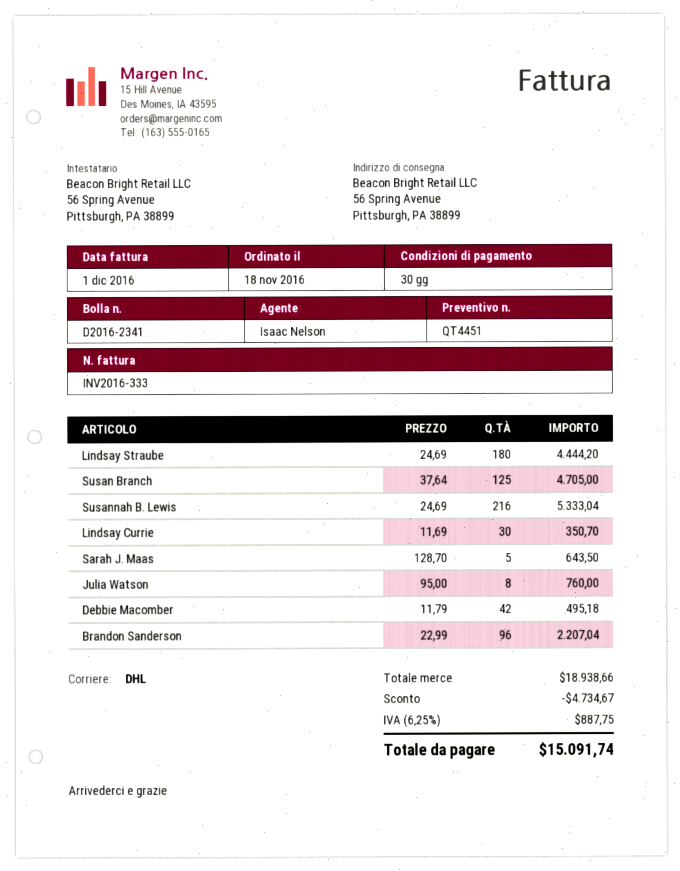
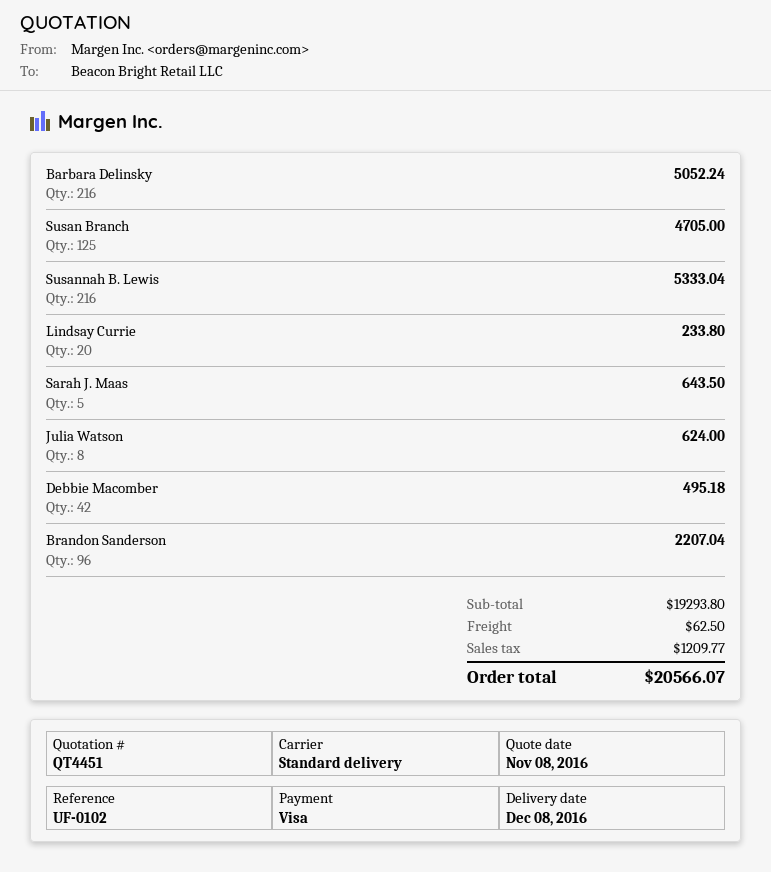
shipping method: DHL -> standard
Lindsay Straube: 180 for 4444.20 -> none
Lindsay Currie: 30 for 350.70 -> 20 for 233.80
Julia Watson: 8 for 760.00 -> 8 for 624.00
Barbara Delinsky: none -> 216 for 5052.24
subtotal: 18938.66 -> 19293.80
discount: 4734.67 -> none
shipping: none -> 62.50
tax: 887.75 -> 1209.77
total: 15091.74 -> 20566.07

